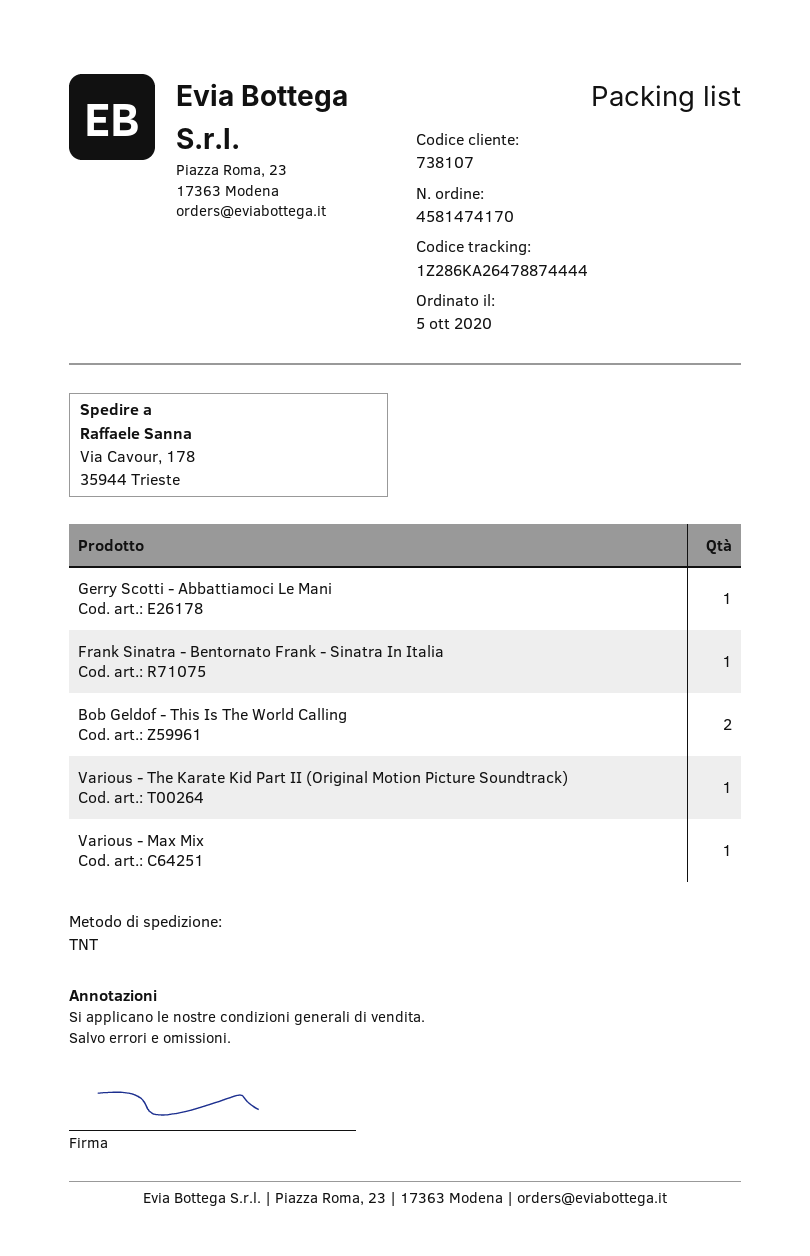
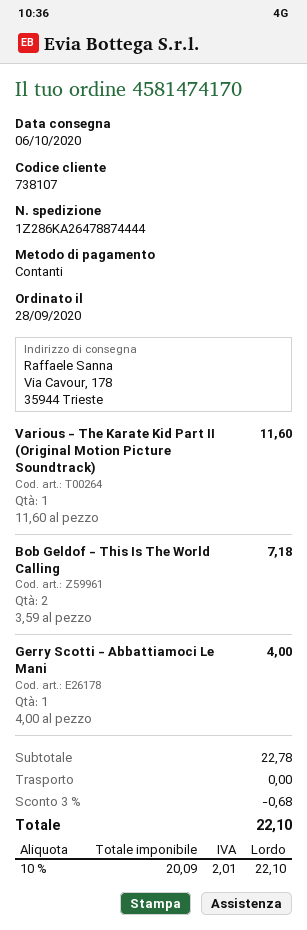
order date: 2020-10-05 -> 2020-09-28
Frank Sinatra - Bentornato Frank - Sinatra In Italia: 1 -> none
Various - Max Mix: 1 -> none

